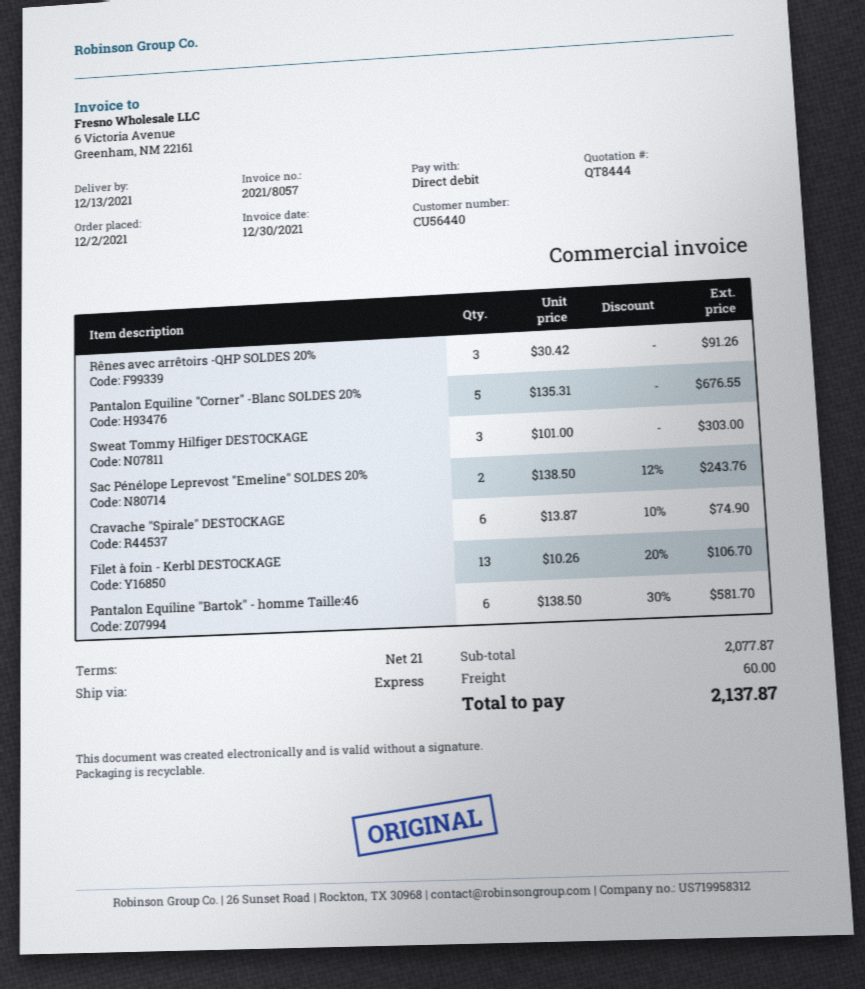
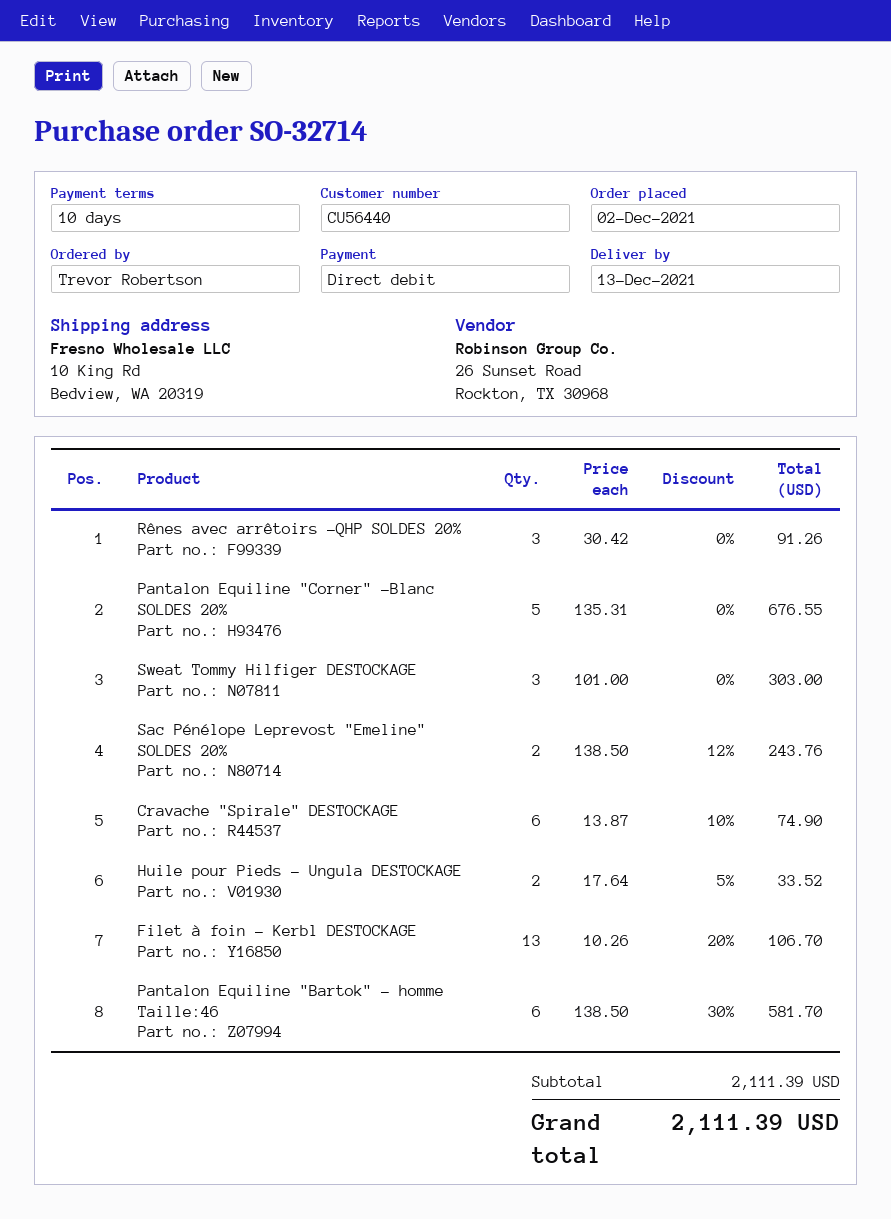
payment terms: 21 days -> 10 days
Huile pour Pieds - Ungula DESTOCKAGE: none -> 2 x 17.64 - 5% = 33.52
subtotal: 2077.87 -> 2111.39
shipping: 60.00 -> none
total: 2137.87 -> 2111.39

